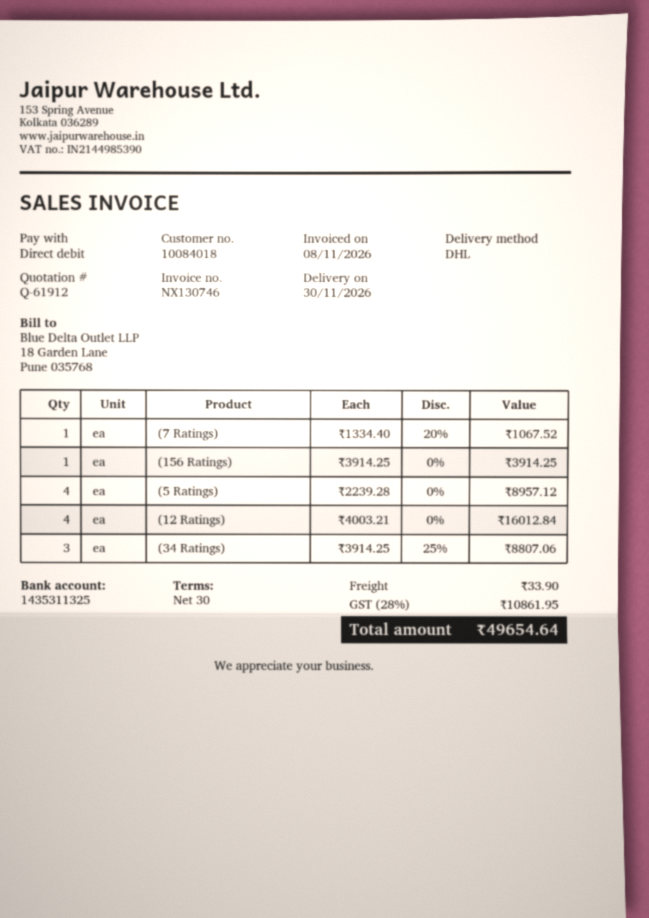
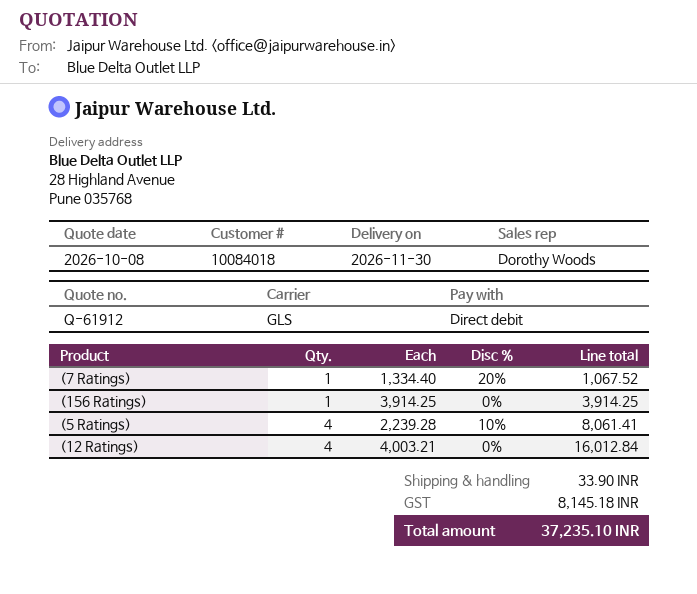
shipping method: DHL -> GLS
(5 Ratings): 4 x 2239.28 = 8957.12 -> 4 x 2239.28 - 10% = 8061.41
(34 Ratings): 3 x 3914.25 - 25% = 8807.06 -> none
tax: 10861.95 -> 8145.18
total: 49654.64 -> 37235.10

